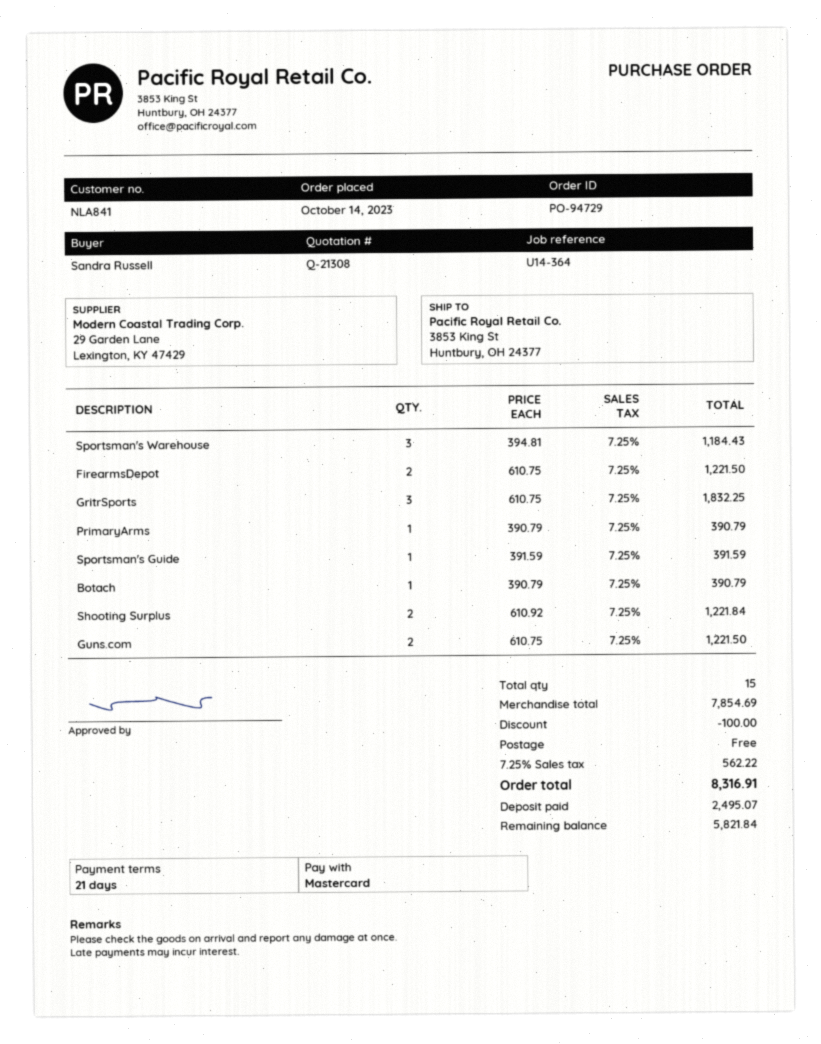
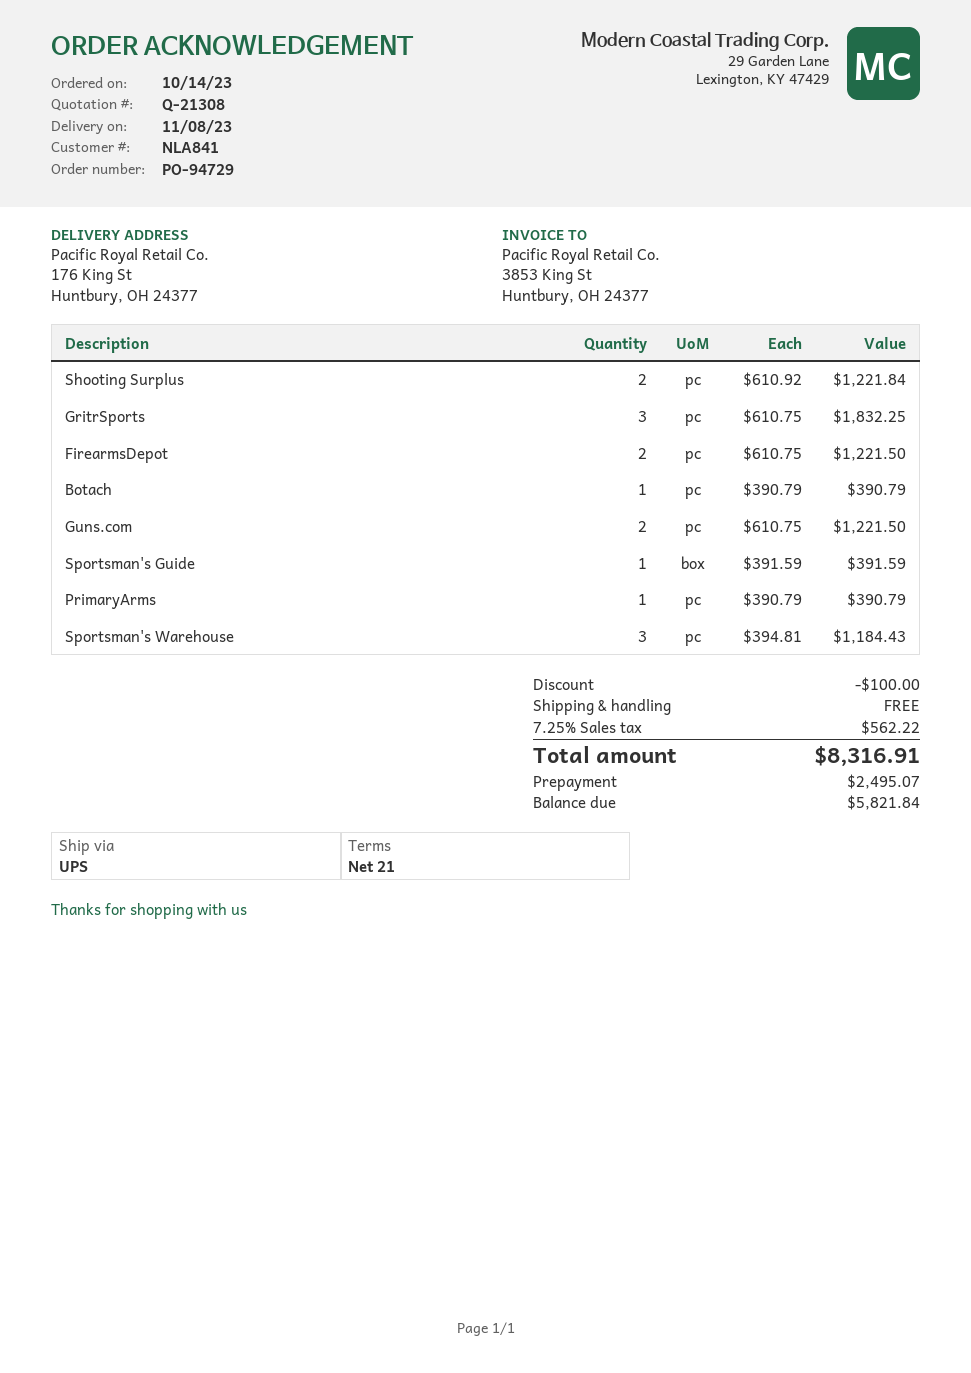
ship to: 3853 King St, Huntbury, OH 24377 -> 176 King St, Huntbury, OH 24377

